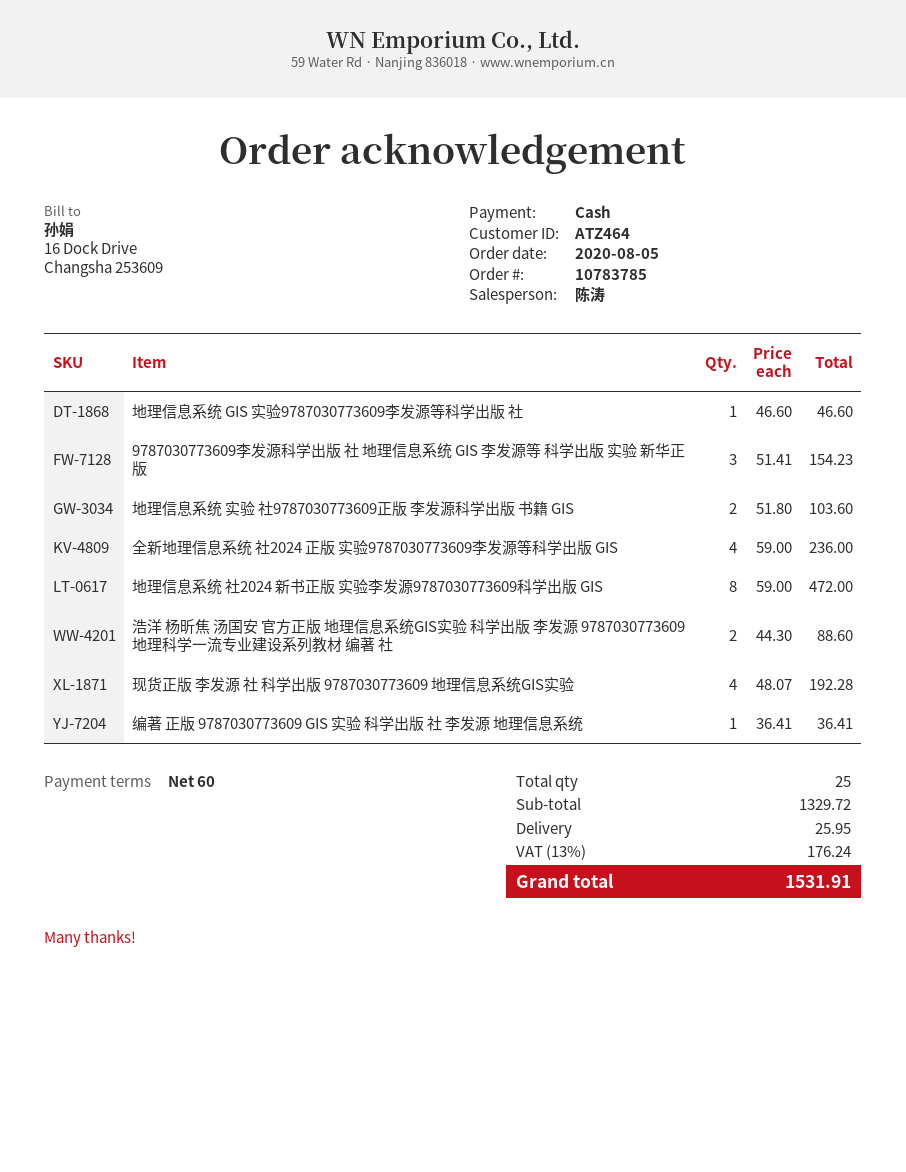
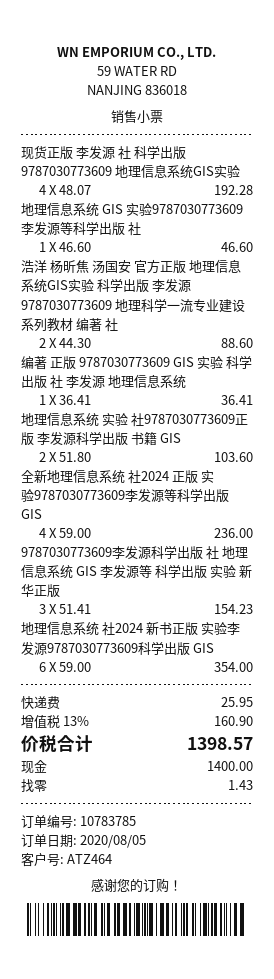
地理信息系统 社2024 新书正版 实验李发源9787030773609科学出版 GIS: 8 x 59.00 = 472.00 -> 6 x 59.00 = 354.00
tax: 13% = 176.24 -> 13% = 160.90
total: 1531.91 -> 1398.57

